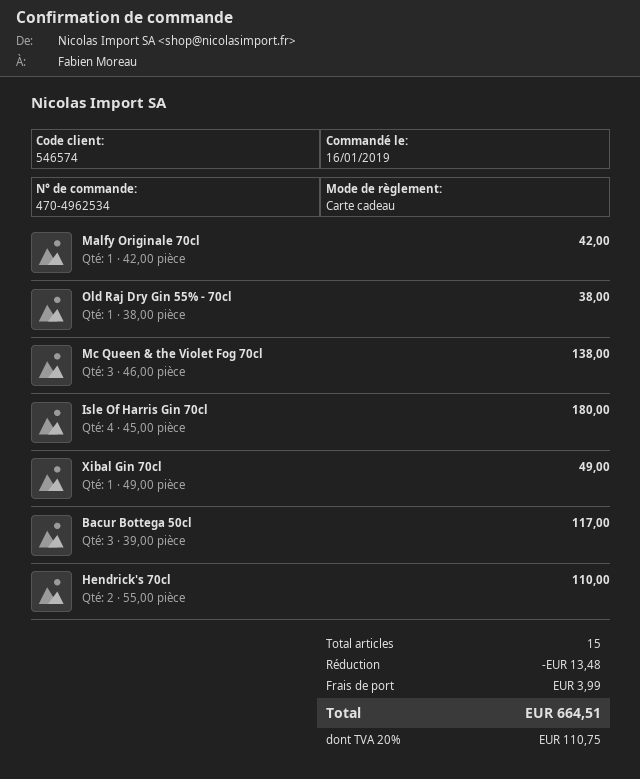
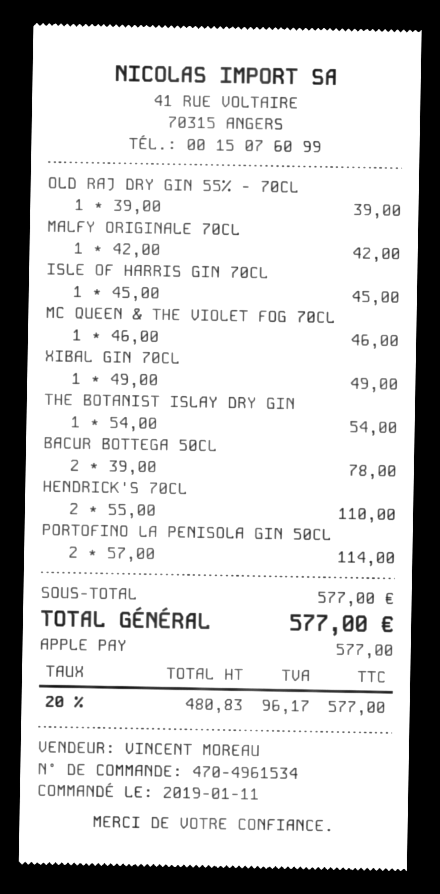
order number: 470-4962534 -> 470-4961534
order date: 2019-01-16 -> 2019-01-11
payment method: gift card -> Apple Pay
Old Raj Dry Gin 55% - 70cl: 1 x 38.00 = 38.00 -> 1 x 39.00 = 39.00
Mc Queen & the Violet Fog 70cl: 3 x 46.00 = 138.00 -> 1 x 46.00 = 46.00
Isle Of Harris Gin 70cl: 4 x 45.00 = 180.00 -> 1 x 45.00 = 45.00
Bacur Bottega 50cl: 3 x 39.00 = 117.00 -> 2 x 39.00 = 78.00
THE BOTANIST ISLAY DRY GIN: none -> 1 x 54.00 = 54.00
PORTOFINO LA PENISOLA GIN 50CL: none -> 2 x 57.00 = 114.00
discount: 13.48 -> none
shipping: 3.99 -> none
tax: 20% = 110.75 -> 20% = 96.17
total: 664.51 -> 577.00

